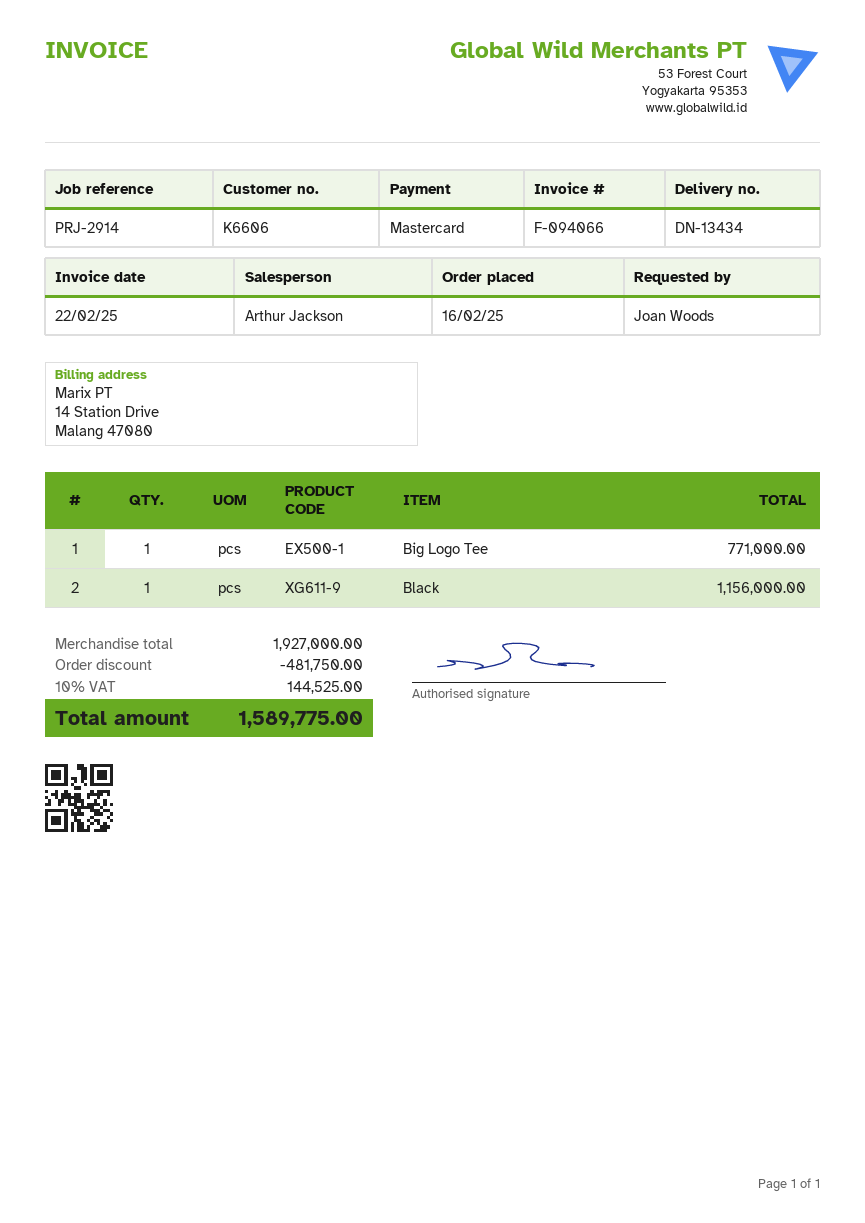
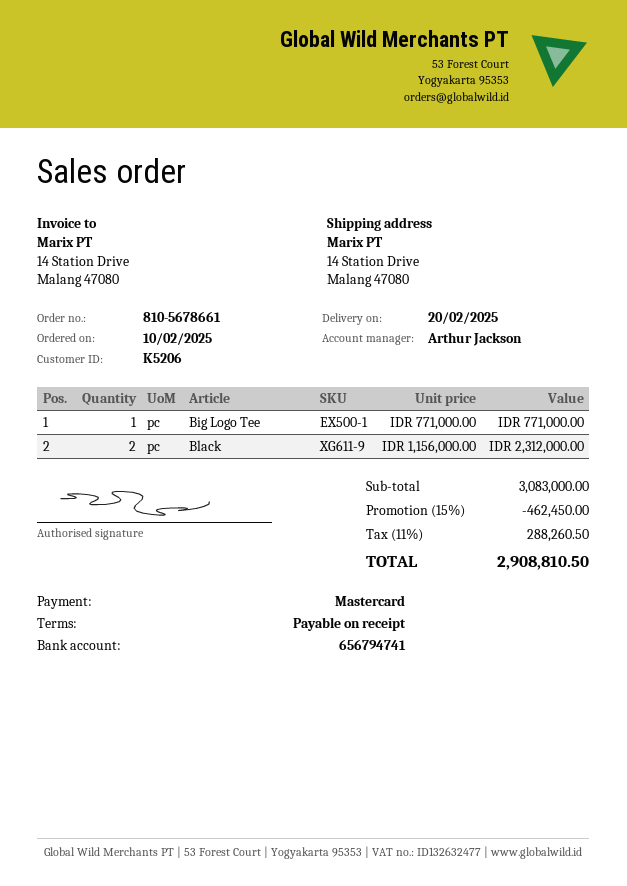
order date: 2025-02-16 -> 2025-02-10
customer number: K6606 -> K5206
Black: 1 for 1156000.00 -> 2 for 2312000.00
subtotal: 1927000.00 -> 3083000.00
discount: 481750.00 -> 462450.00
tax: 10% = 144525.00 -> 11% = 288260.50
total: 1589775.00 -> 2908810.50

